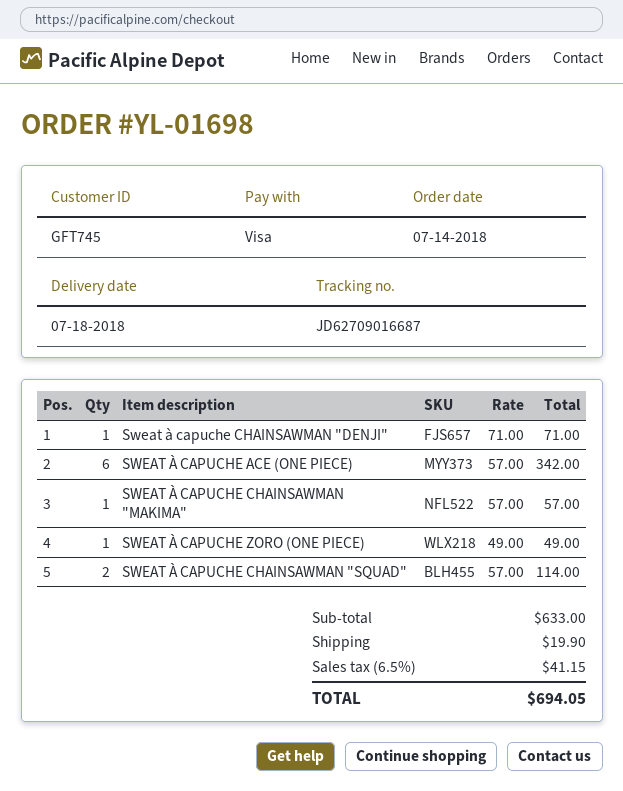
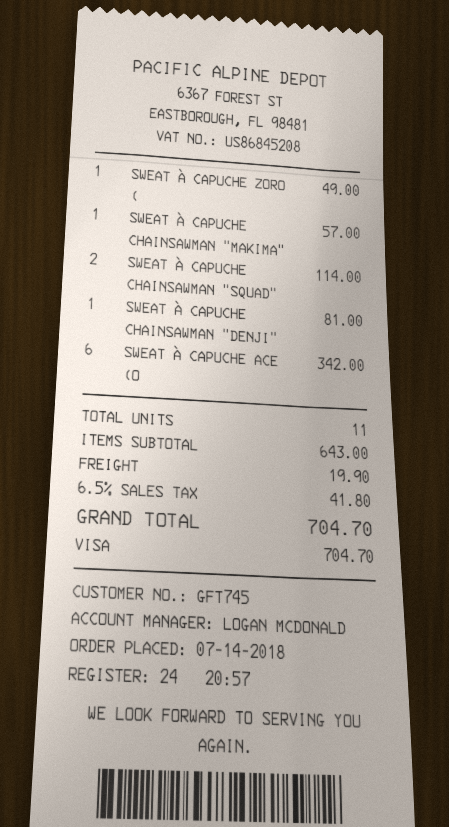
Sweat à capuche CHAINSAWMAN "DENJI": 1 for 71.00 -> 1 for 81.00
subtotal: 633.00 -> 643.00
tax: 6.5% = 41.15 -> 6.5% = 41.80
total: 694.05 -> 704.70

